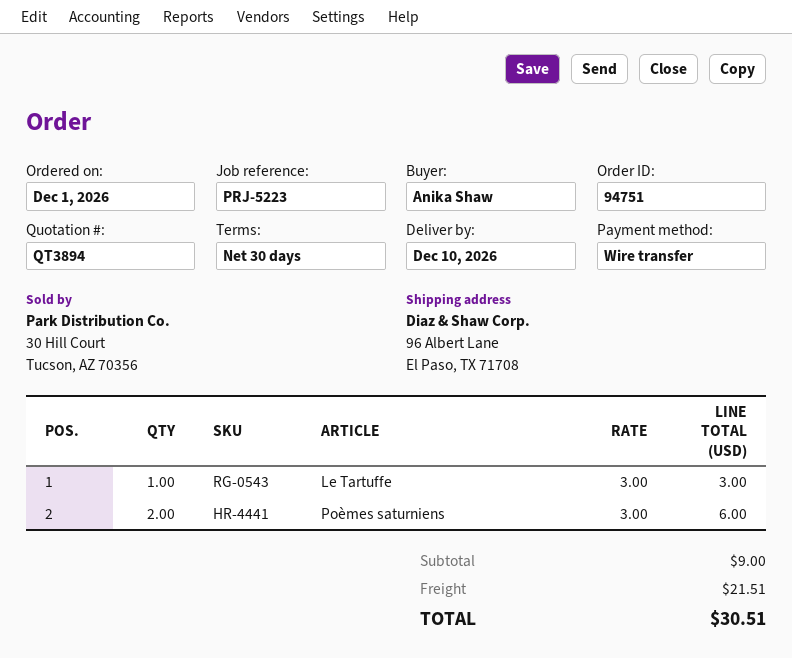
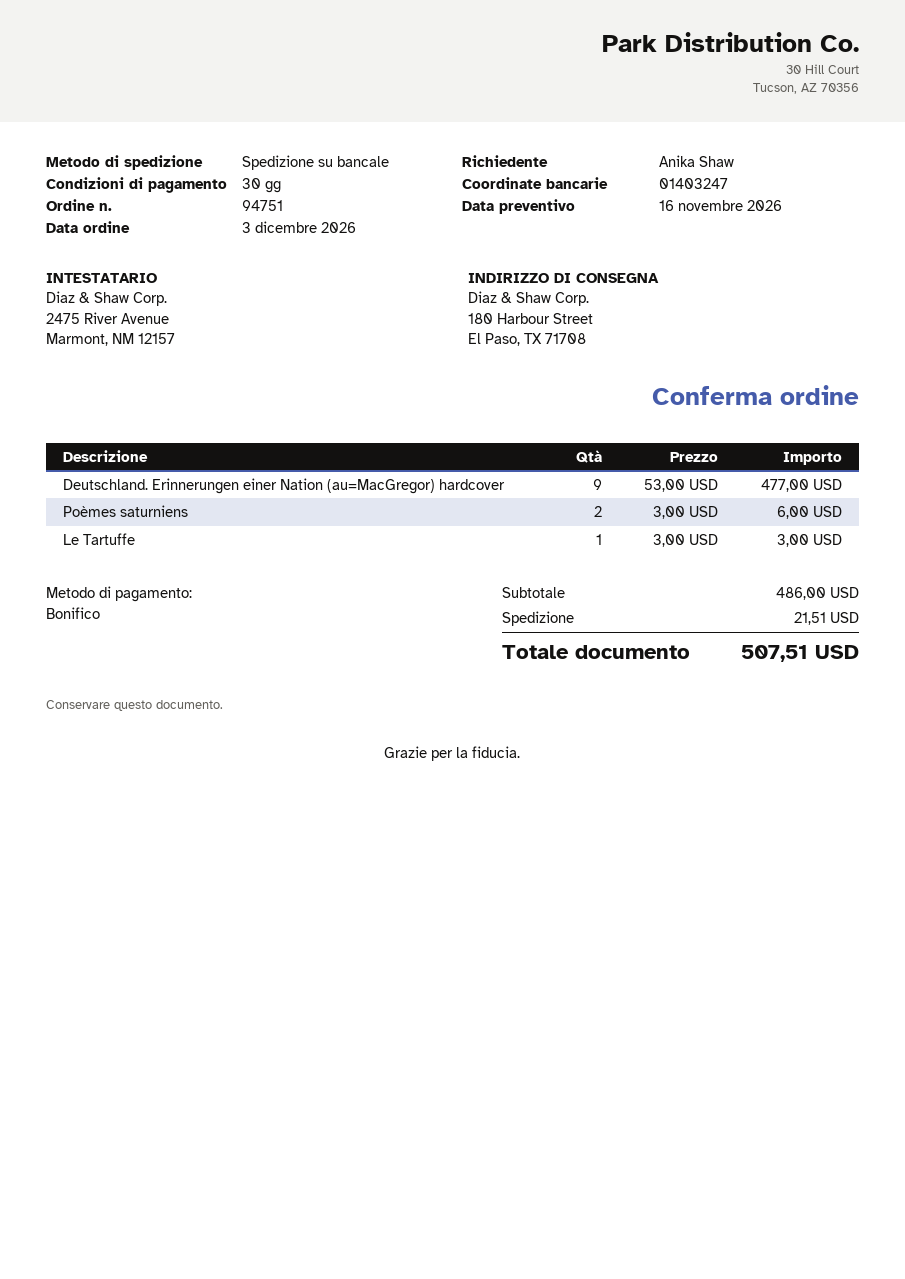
order date: 2026-12-01 -> 2026-12-03
ship to: 96 Albert Lane, El Paso, TX 71708 -> 180 Harbour Street, El Paso, TX 71708
Deutschland. Erinnerungen einer Nation (au=MacGregor) hardcover: none -> 9 x 53.00 = 477.00
subtotal: 9.00 -> 486.00
total: 30.51 -> 507.51

